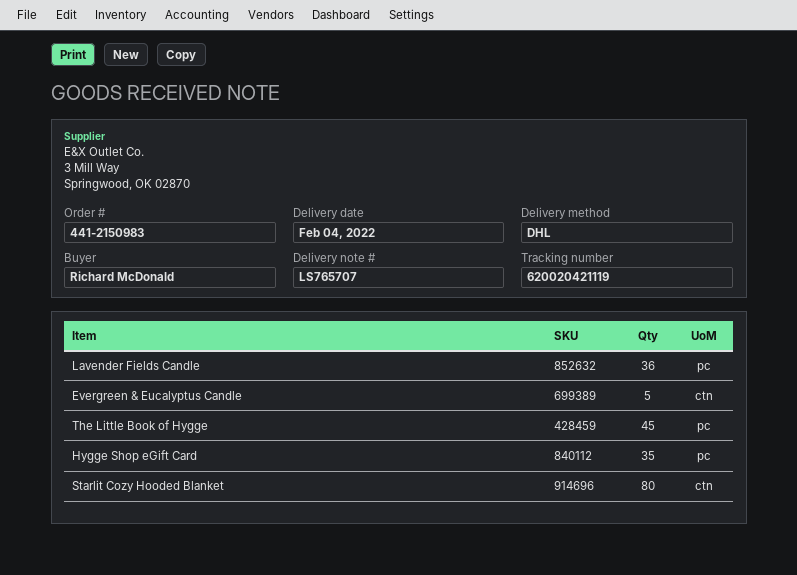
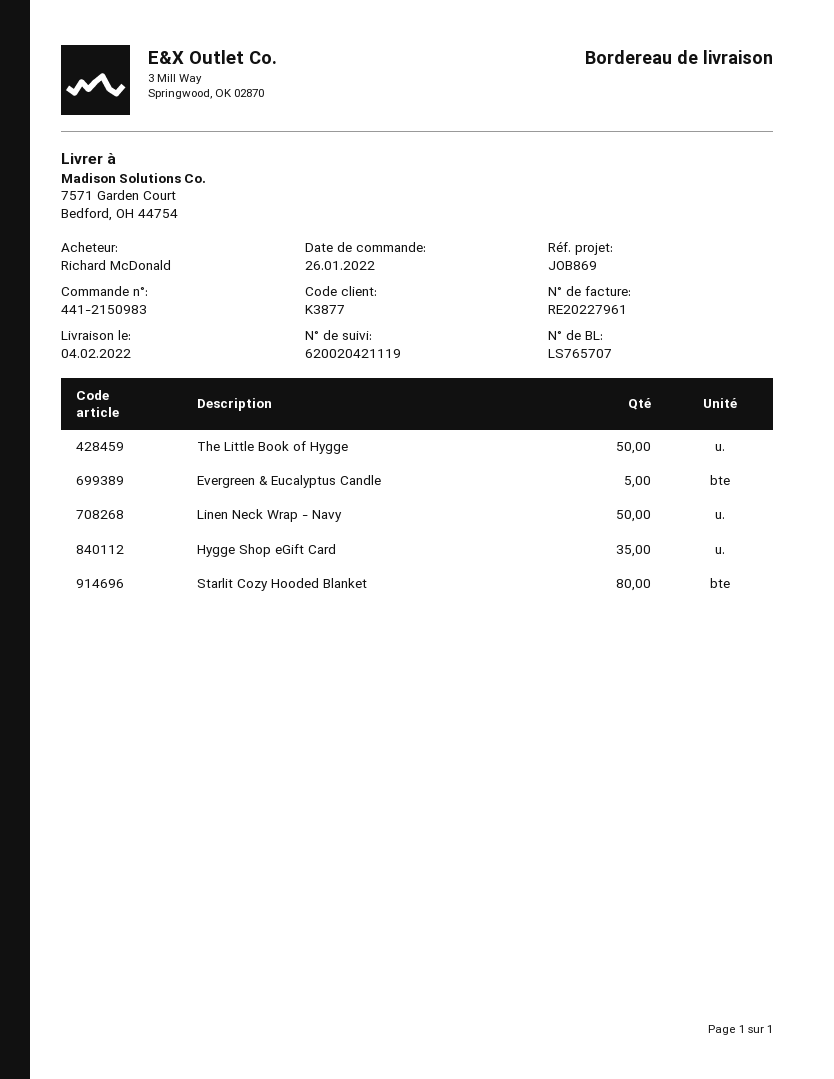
Lavender Fields Candle: 36 -> none
The Little Book of Hygge: 45 -> 50
Linen Neck Wrap - Navy: none -> 50

